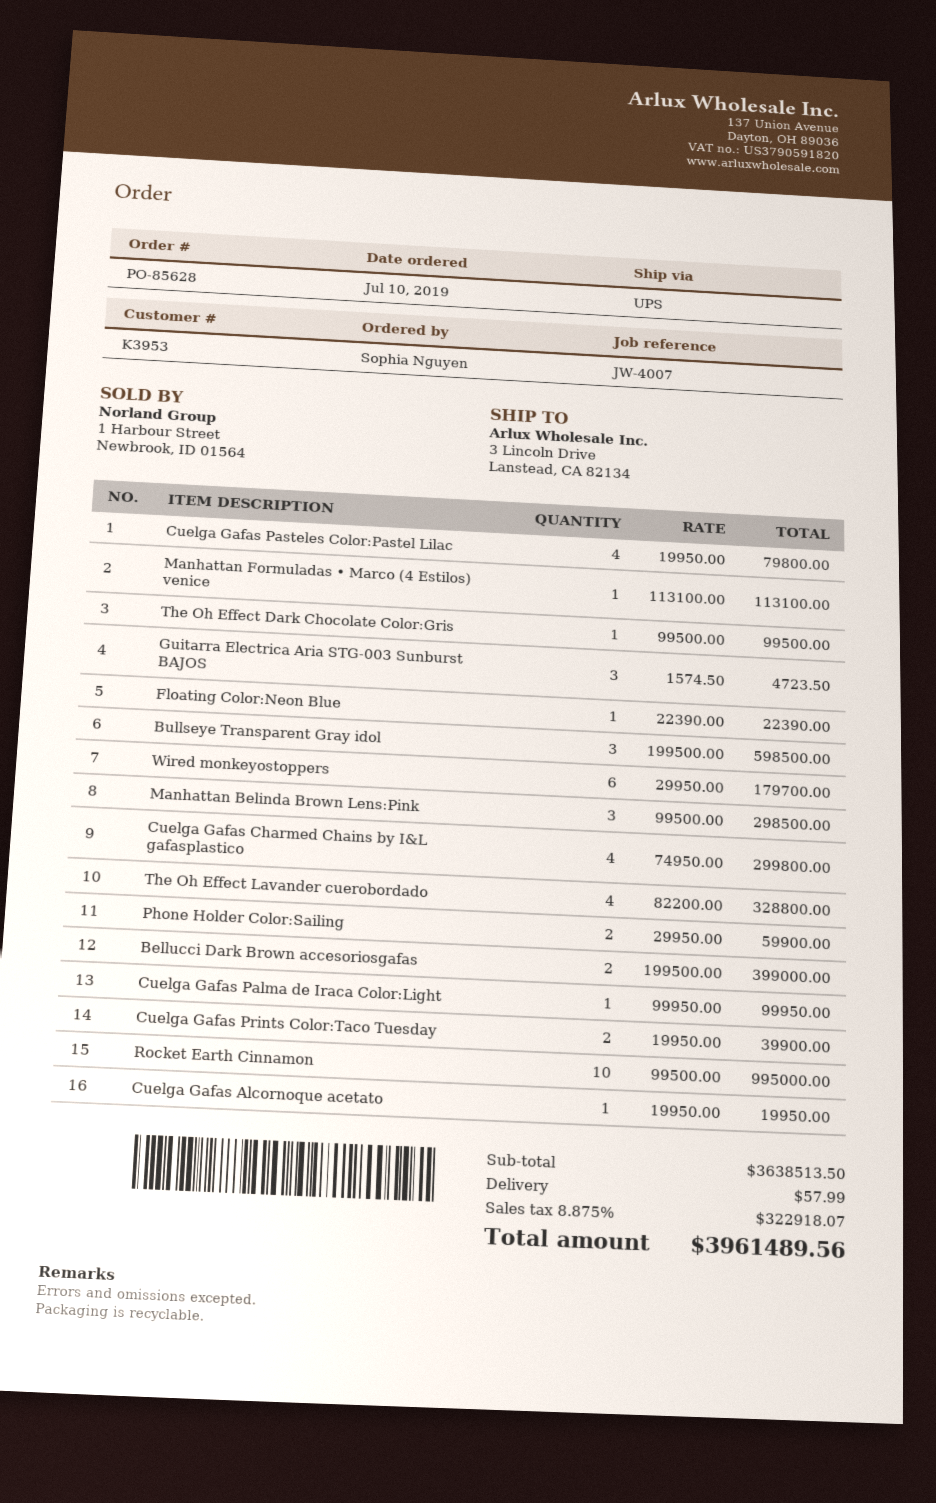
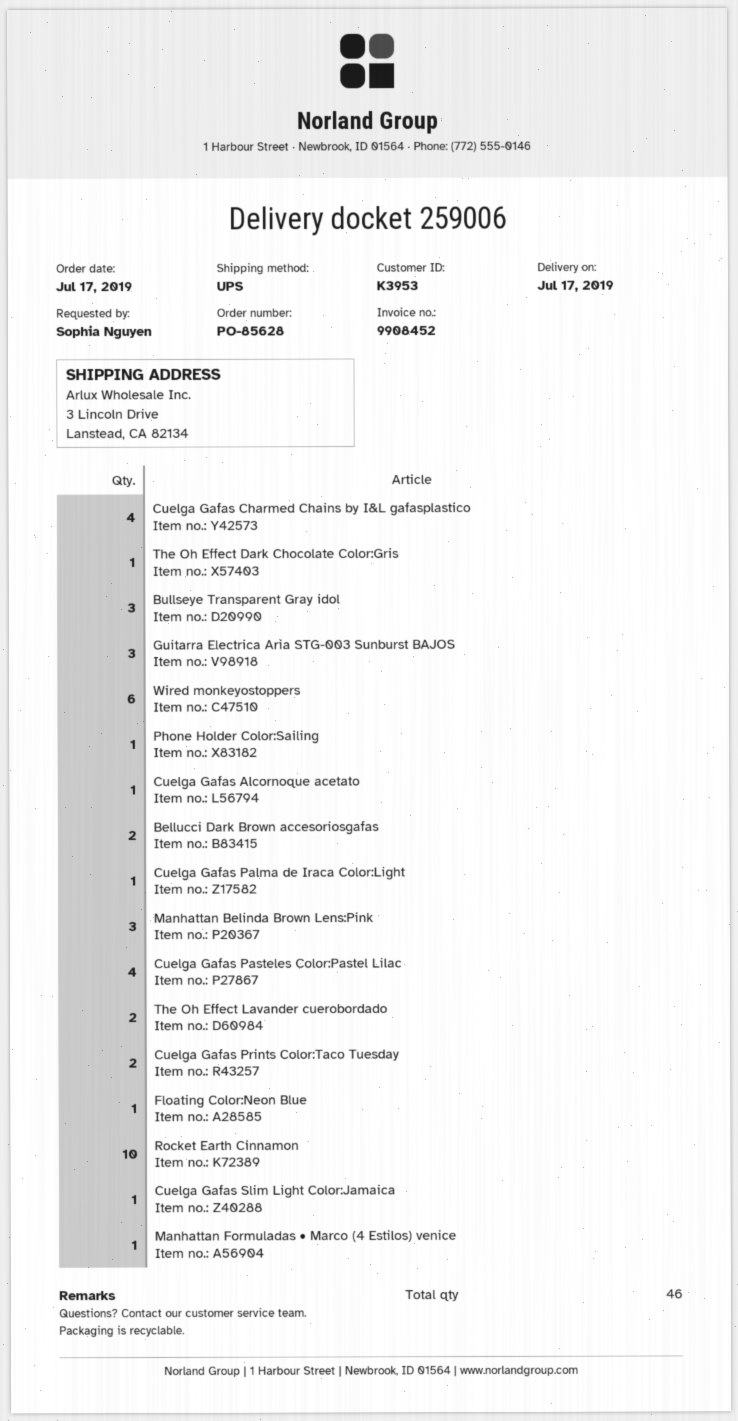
order date: 2019-07-10 -> 2019-07-17
The Oh Effect Lavander cuerobordado: 4 -> 2
Phone Holder Color:Sailing: 2 -> 1
Cuelga Gafas Slim Light Color:Jamaica: none -> 1

